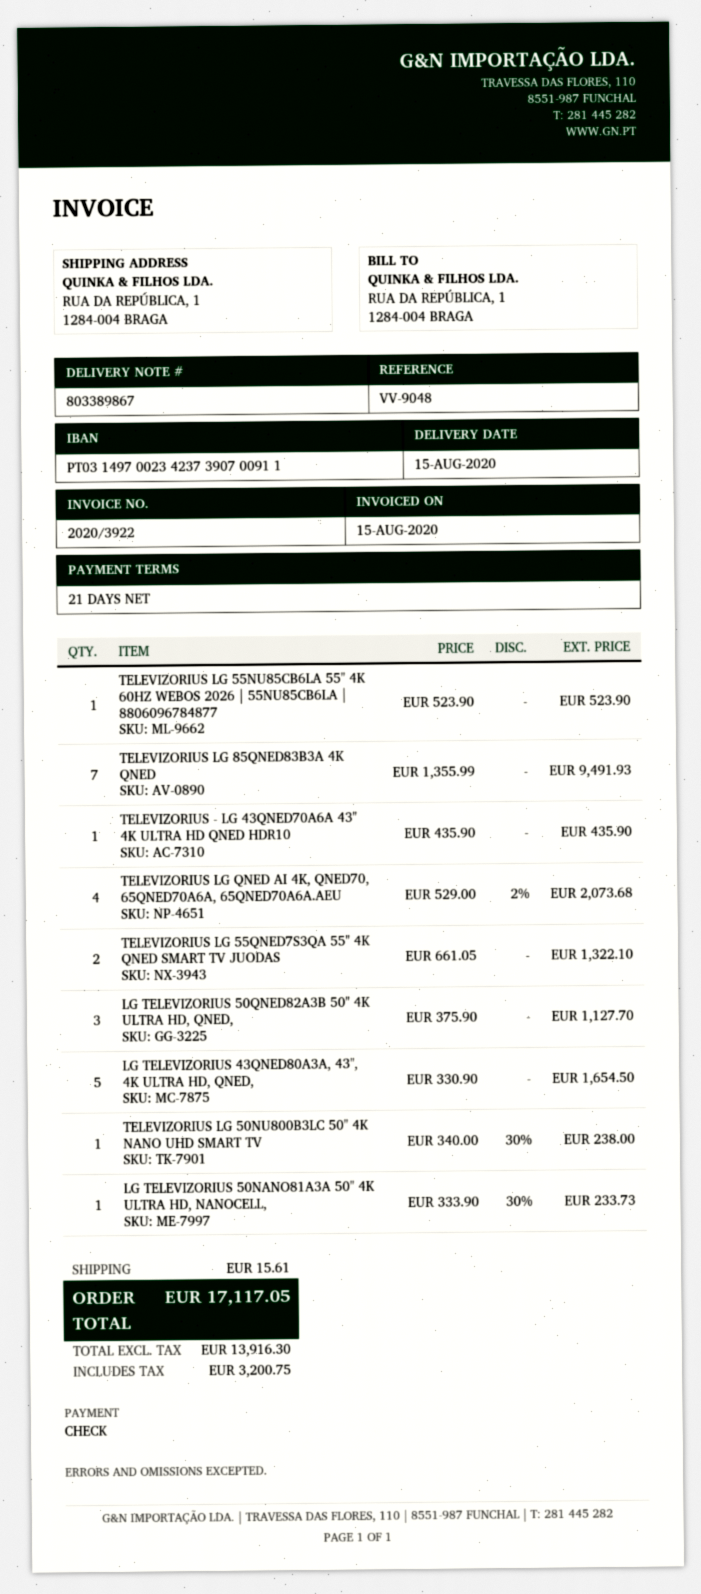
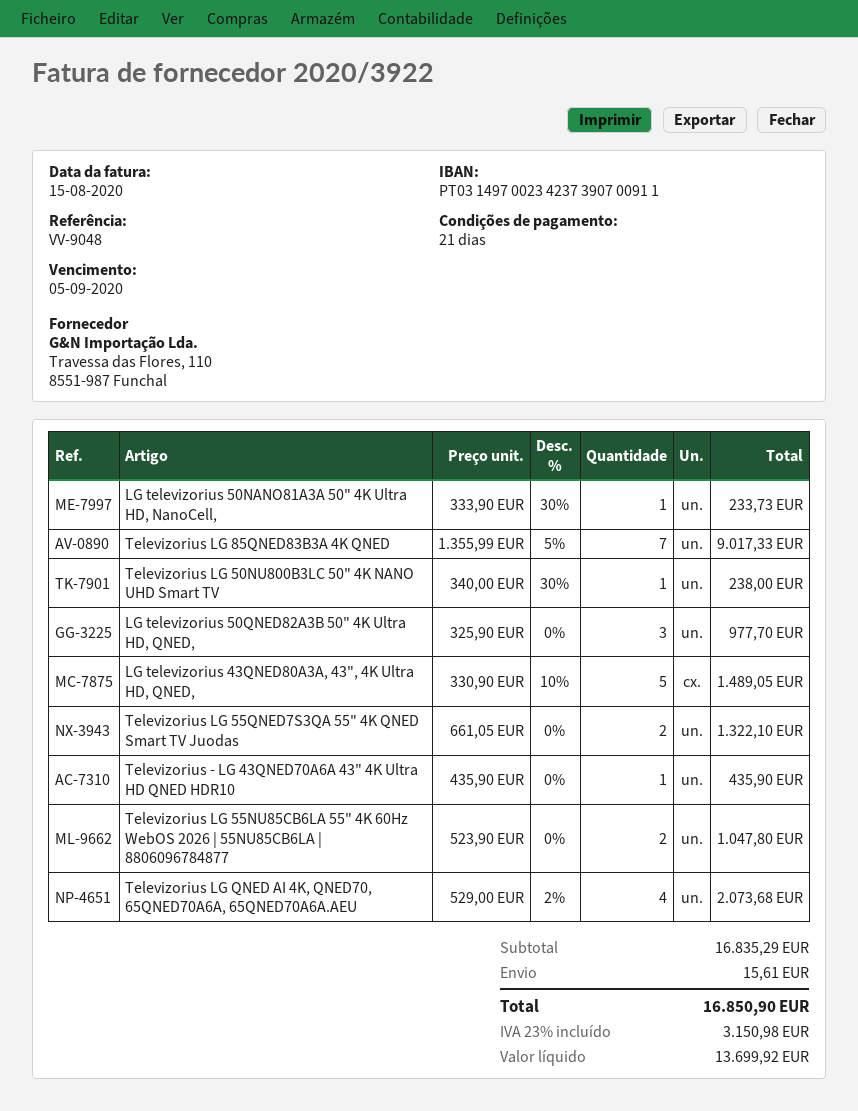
TELEVIZORIUS LG 55NU85CB6LA 55" 4K 60HZ WEBOS 2026 | 55NU85CB6LA | 8806096784877: 1 x 523.90 = 523.90 -> 2 x 523.90 = 1047.80
TELEVIZORIUS LG 85QNED83B3A 4K QNED: 7 x 1355.99 = 9491.93 -> 7 x 1355.99 - 5% = 9017.33
LG TELEVIZORIUS 50QNED82A3B 50" 4K ULTRA HD, QNED,: 3 x 375.90 = 1127.70 -> 3 x 325.90 = 977.70
LG TELEVIZORIUS 43QNED80A3A, 43", 4K ULTRA HD, QNED,: 5 x 330.90 = 1654.50 -> 5 x 330.90 - 10% = 1489.05
net: 13916.30 -> 13699.92
tax: 3200.75 -> 3150.98
total: 17117.05 -> 16850.90

